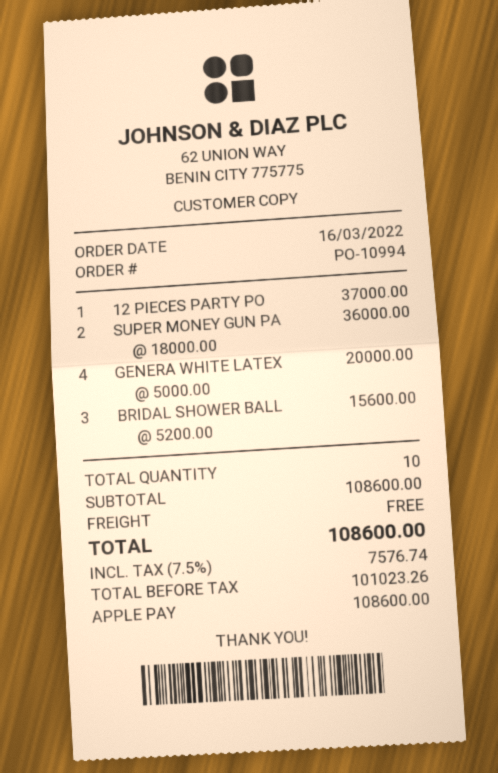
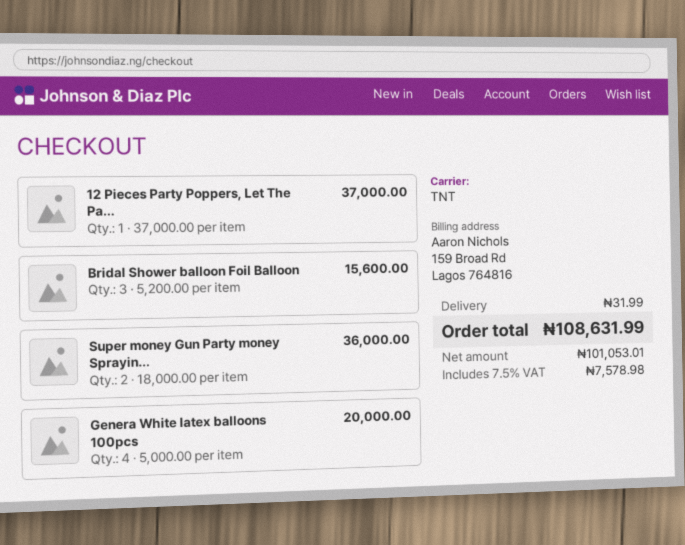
shipping: 0.00 -> 31.99
net: 101023.26 -> 101053.01
tax: 7.5% = 7576.74 -> 7.5% = 7578.98
total: 108600.00 -> 108631.99

